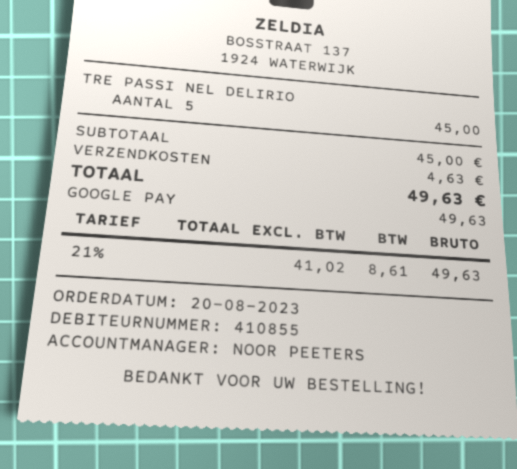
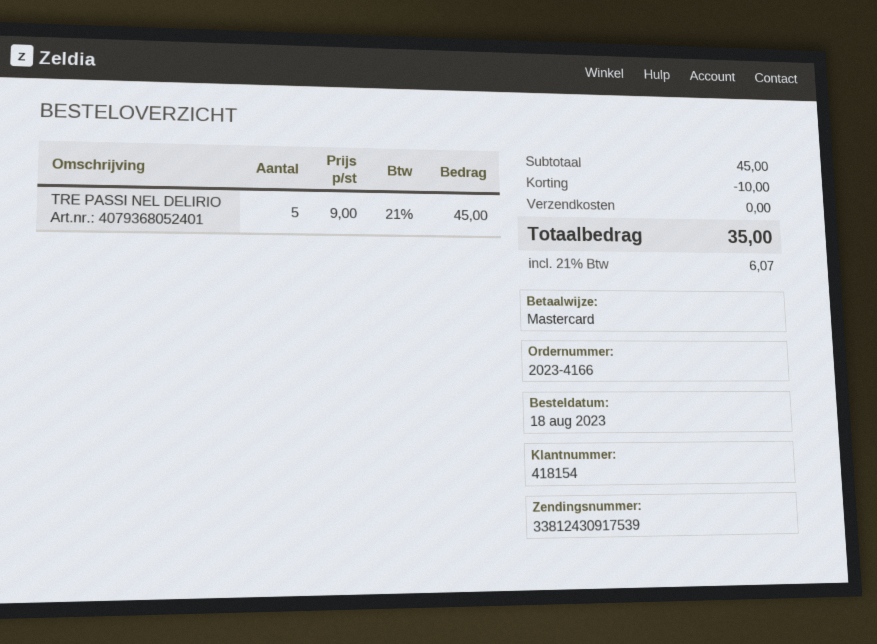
order date: 2023-08-20 -> 2023-08-18
customer number: 410855 -> 418154
payment method: Google Pay -> Mastercard
discount: none -> 10.00
shipping: 4.63 -> 0.00
tax: 21% = 8.61 -> 21% = 6.07
total: 49.63 -> 35.00

